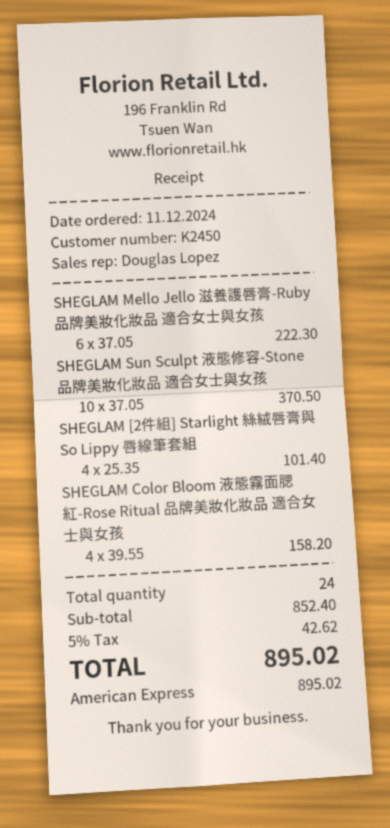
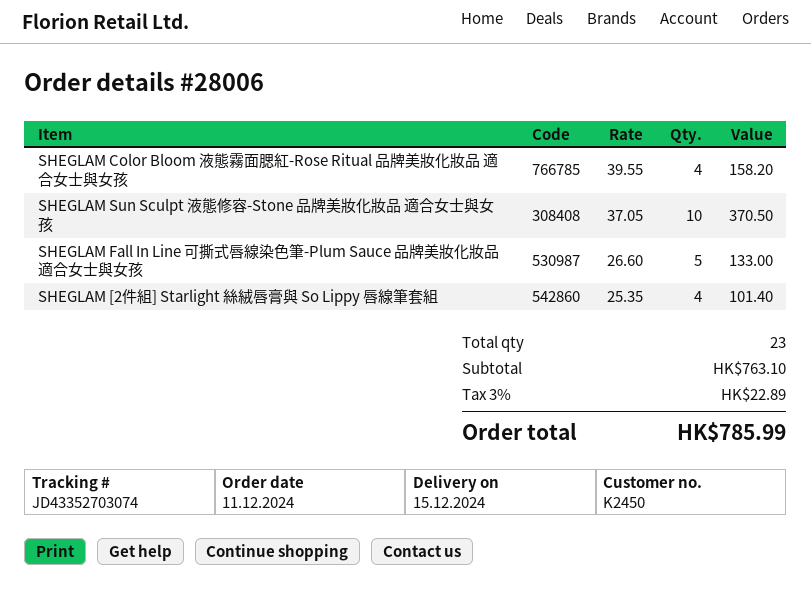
SHEGLAM Mello Jello 滋養護唇膏-Ruby 品牌美妝化妝品 適合女士與女孩: 6 x 37.05 = 222.30 -> none
SHEGLAM Fall In Line 可撕式唇線染色筆-Plum Sauce 品牌美妝化妝品 適合女士與女孩: none -> 5 x 26.60 = 133.00
total quantity: 24 -> 23
subtotal: 852.40 -> 763.10
tax: 5% = 42.62 -> 3% = 22.89
total: 895.02 -> 785.99

